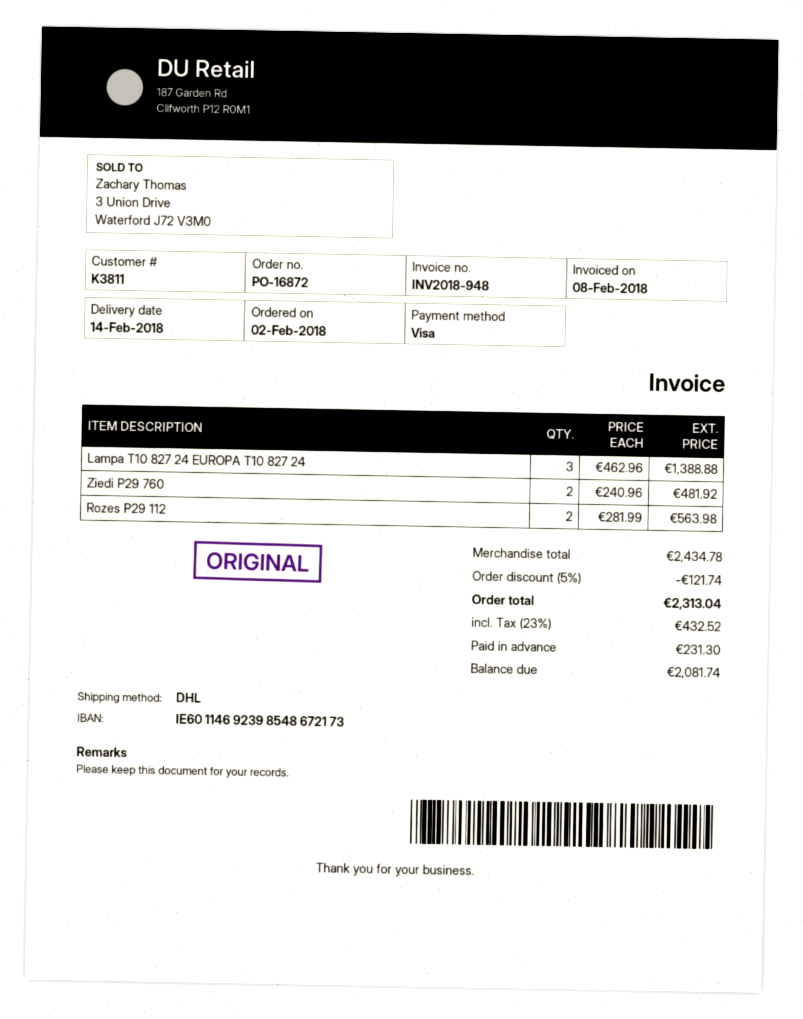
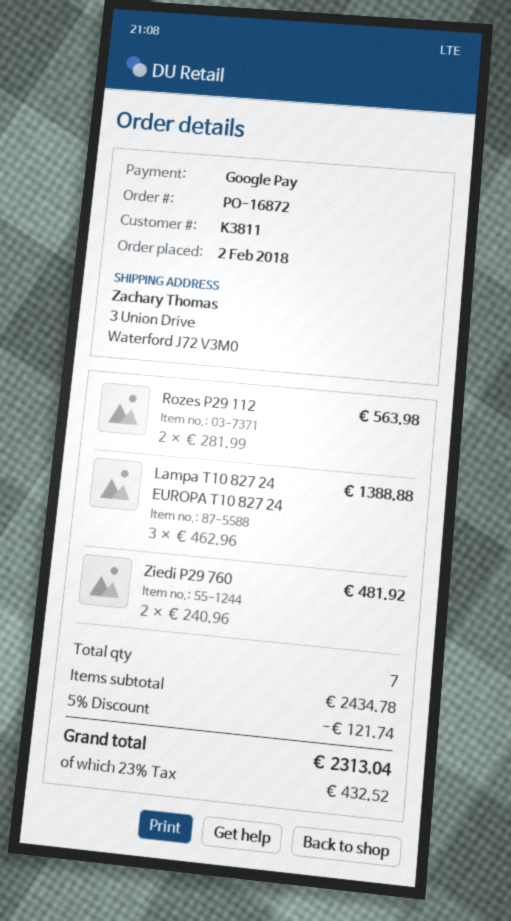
payment method: Visa -> Google Pay

